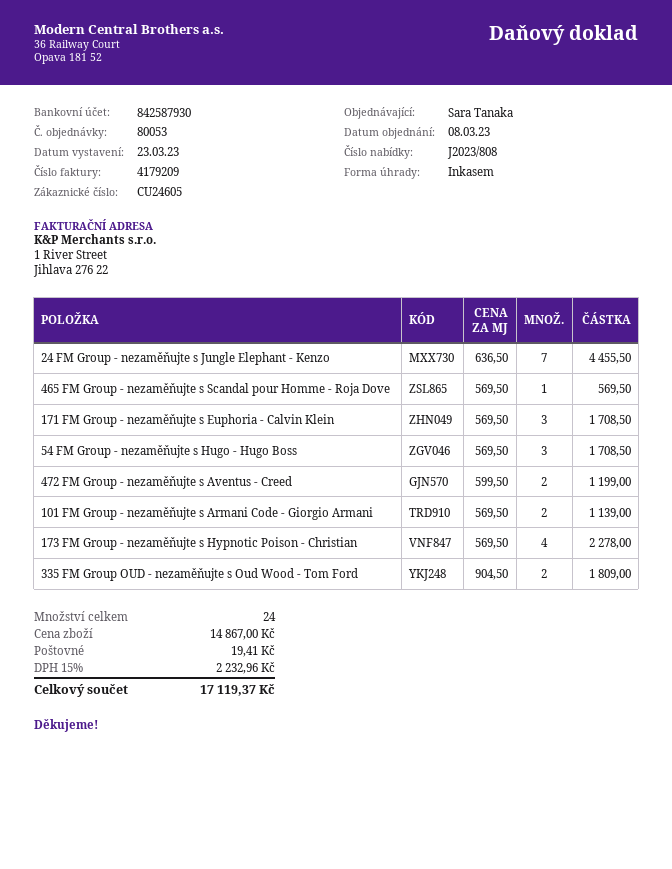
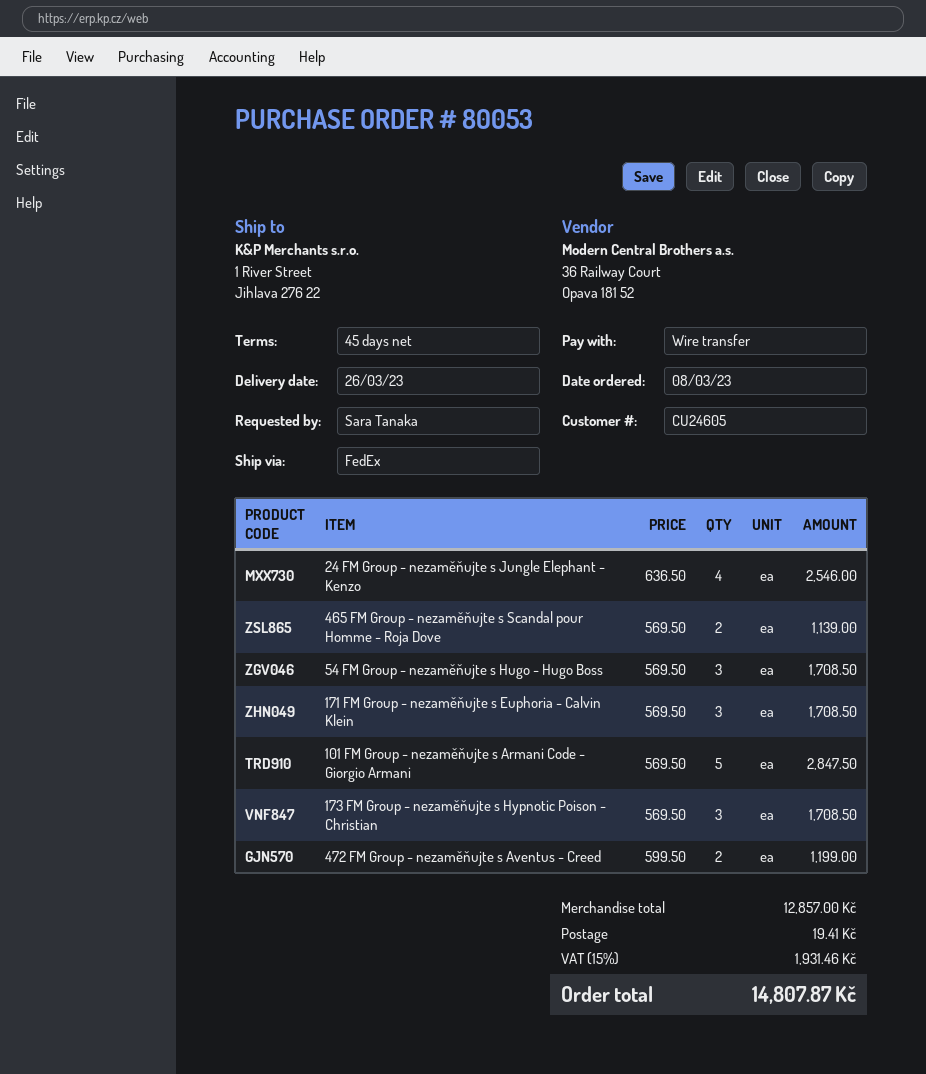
payment method: direct debit -> bank transfer
24 FM Group - nezaměňujte s Jungle Elephant - Kenzo: 7 x 636.50 = 4455.50 -> 4 x 636.50 = 2546.00
465 FM Group - nezaměňujte s Scandal pour Homme - Roja Dove: 1 x 569.50 = 569.50 -> 2 x 569.50 = 1139.00
101 FM Group - nezaměňujte s Armani Code - Giorgio Armani: 2 x 569.50 = 1139.00 -> 5 x 569.50 = 2847.50
173 FM Group - nezaměňujte s Hypnotic Poison - Christian: 4 x 569.50 = 2278.00 -> 3 x 569.50 = 1708.50
335 FM Group OUD - nezaměňujte s Oud Wood - Tom Ford: 2 x 904.50 = 1809.00 -> none
subtotal: 14867.00 -> 12857.00
tax: 15% = 2232.96 -> 15% = 1931.46
total: 17119.37 -> 14807.87

